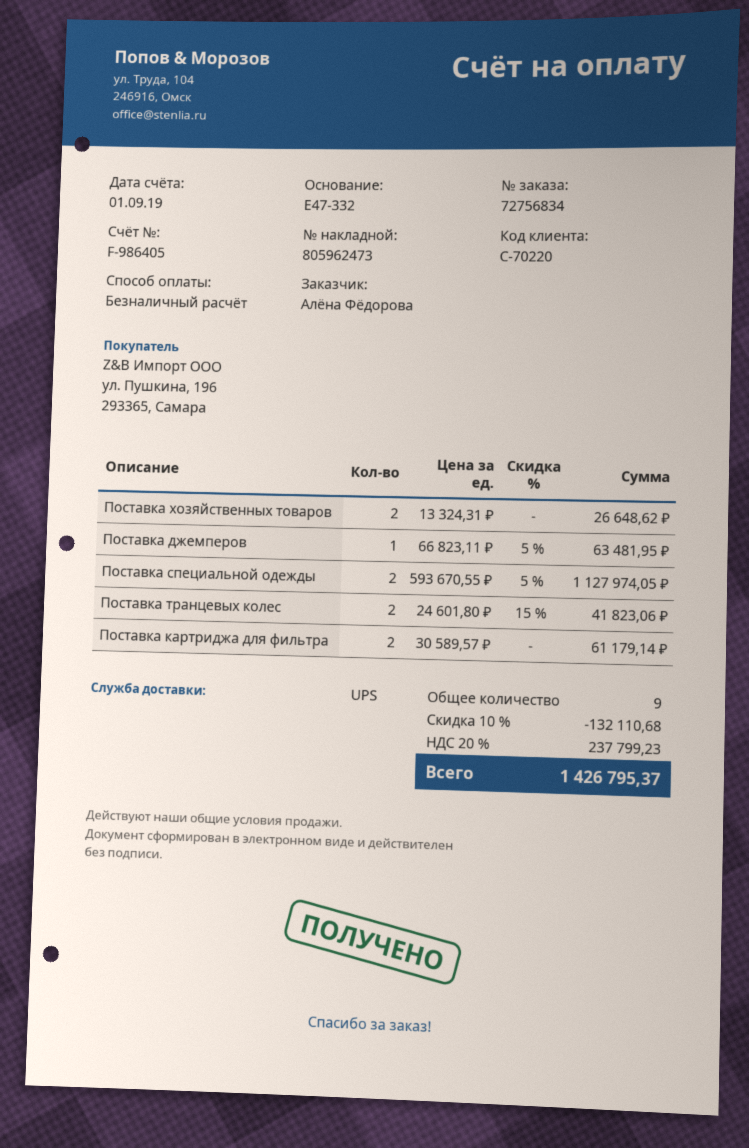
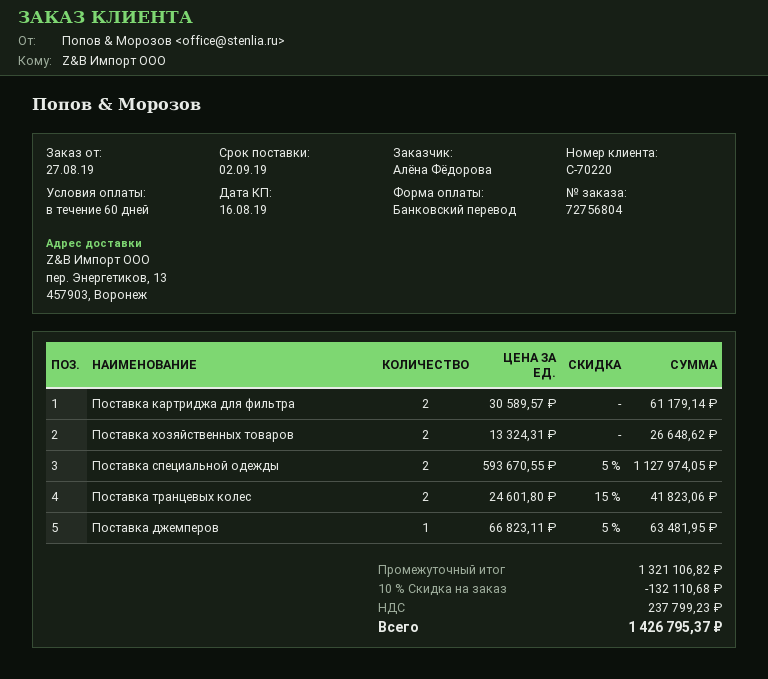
order number: 72756834 -> 72756804

